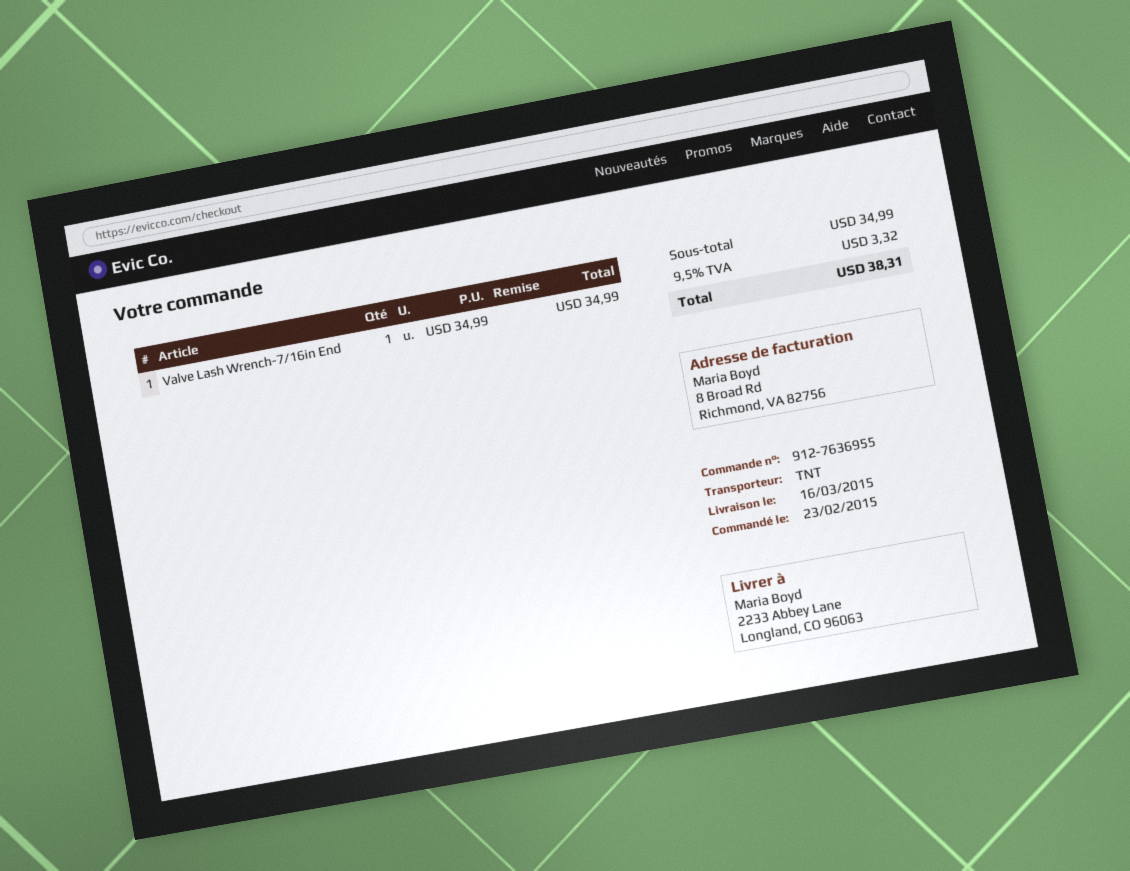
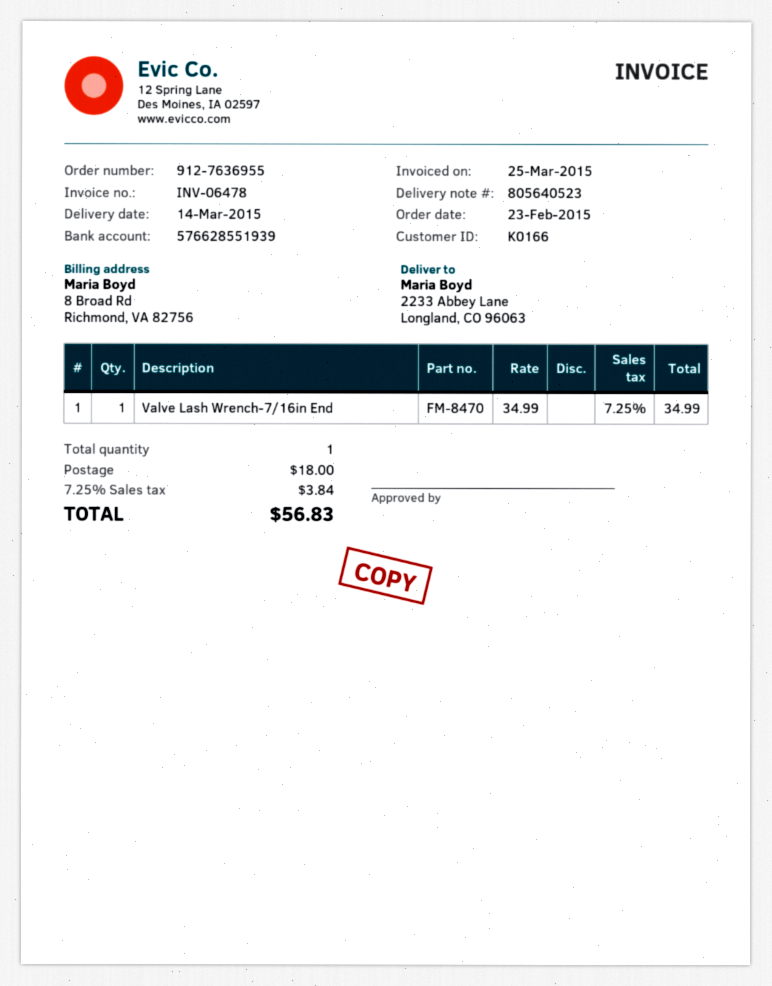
delivery date: 2015-03-16 -> 2015-03-14
shipping: none -> 18.00
tax: 9.5% = 3.32 -> 7.25% = 3.84
total: 38.31 -> 56.83

